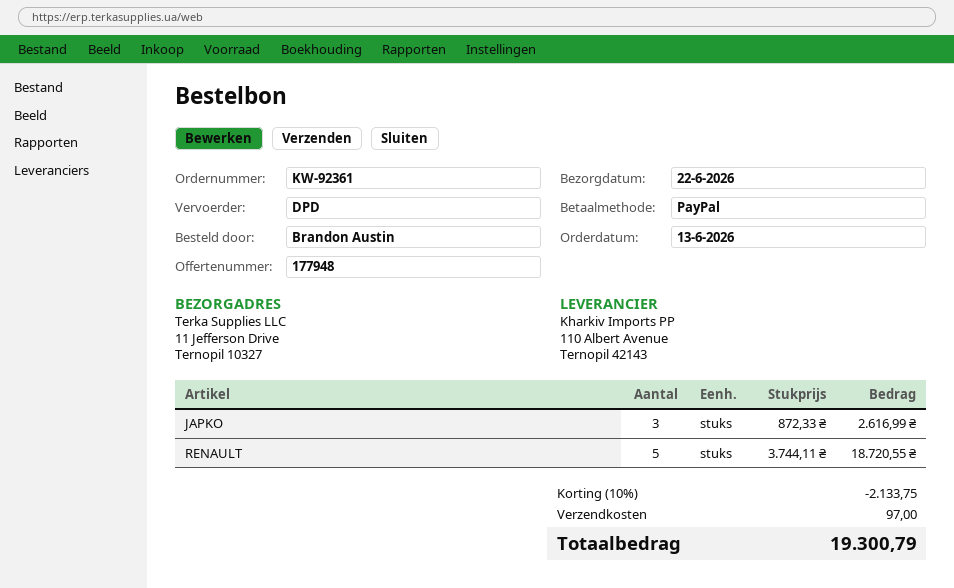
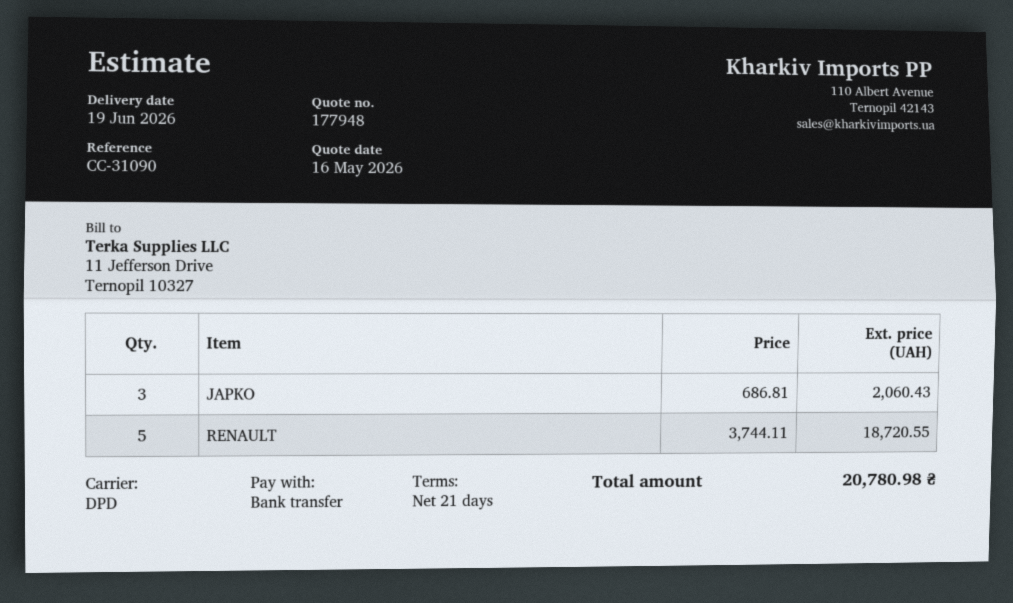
delivery date: 2026-06-22 -> 2026-06-19
payment method: PayPal -> bank transfer
JAPKO: 3 x 872.33 = 2616.99 -> 3 x 686.81 = 2060.43
discount: 10% = 2133.75 -> none
shipping: 97.00 -> none
total: 19300.79 -> 20780.98

